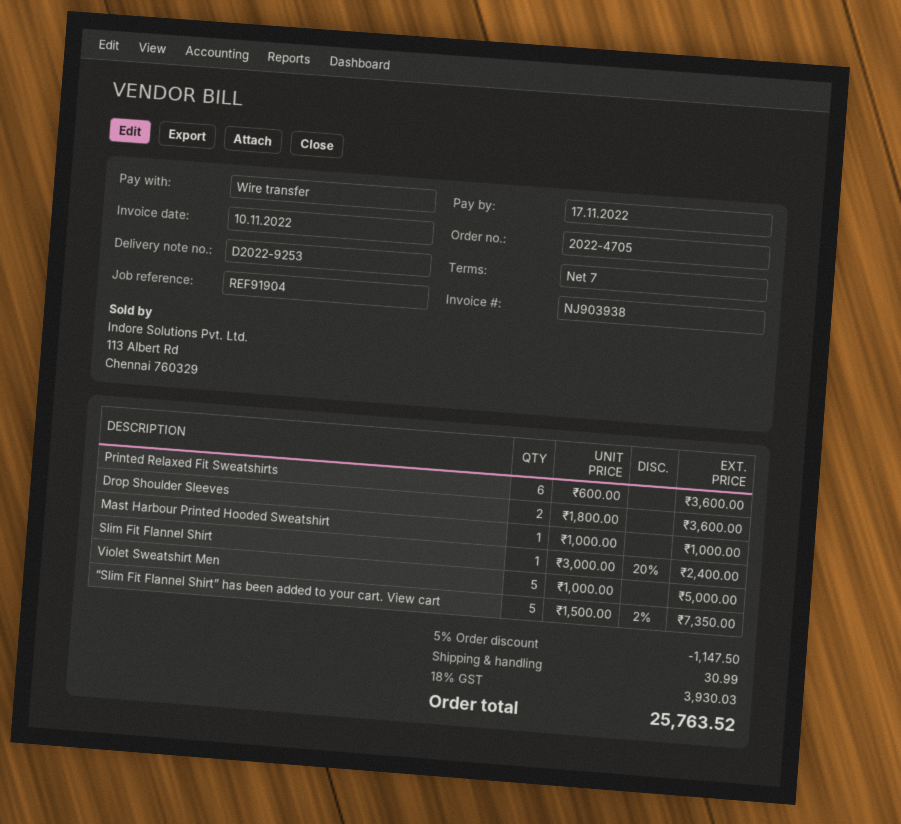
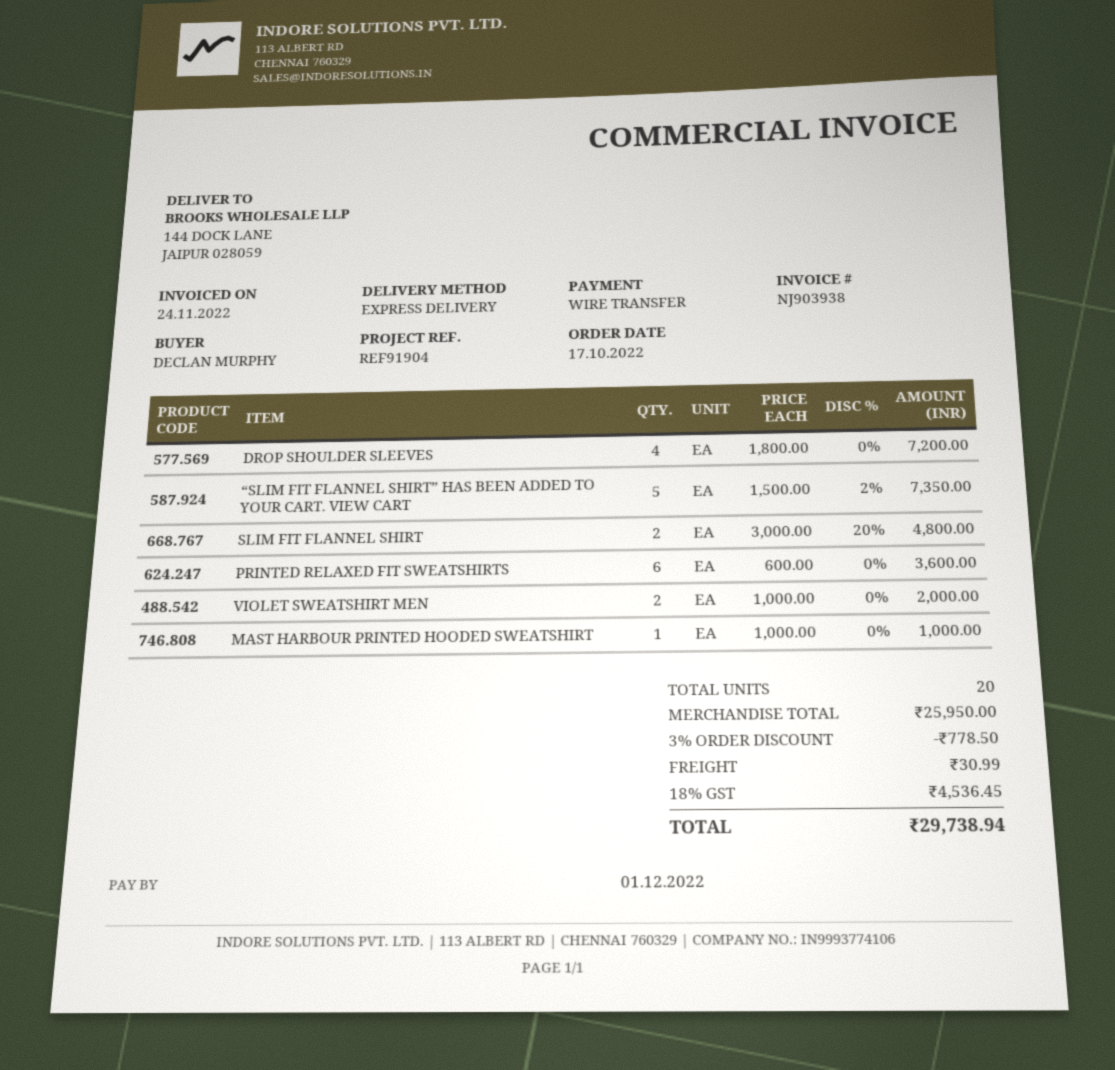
invoice date: 2022-11-10 -> 2022-11-24
due date: 2022-11-17 -> 2022-12-01
Drop Shoulder Sleeves: 2 x 1800.00 = 3600.00 -> 4 x 1800.00 = 7200.00
Slim Fit Flannel Shirt: 1 x 3000.00 - 20% = 2400.00 -> 2 x 3000.00 - 20% = 4800.00
Violet Sweatshirt Men: 5 x 1000.00 = 5000.00 -> 2 x 1000.00 = 2000.00
discount: 5% = 1147.50 -> 3% = 778.50
tax: 18% = 3930.03 -> 18% = 4536.45
total: 25763.52 -> 29738.94

